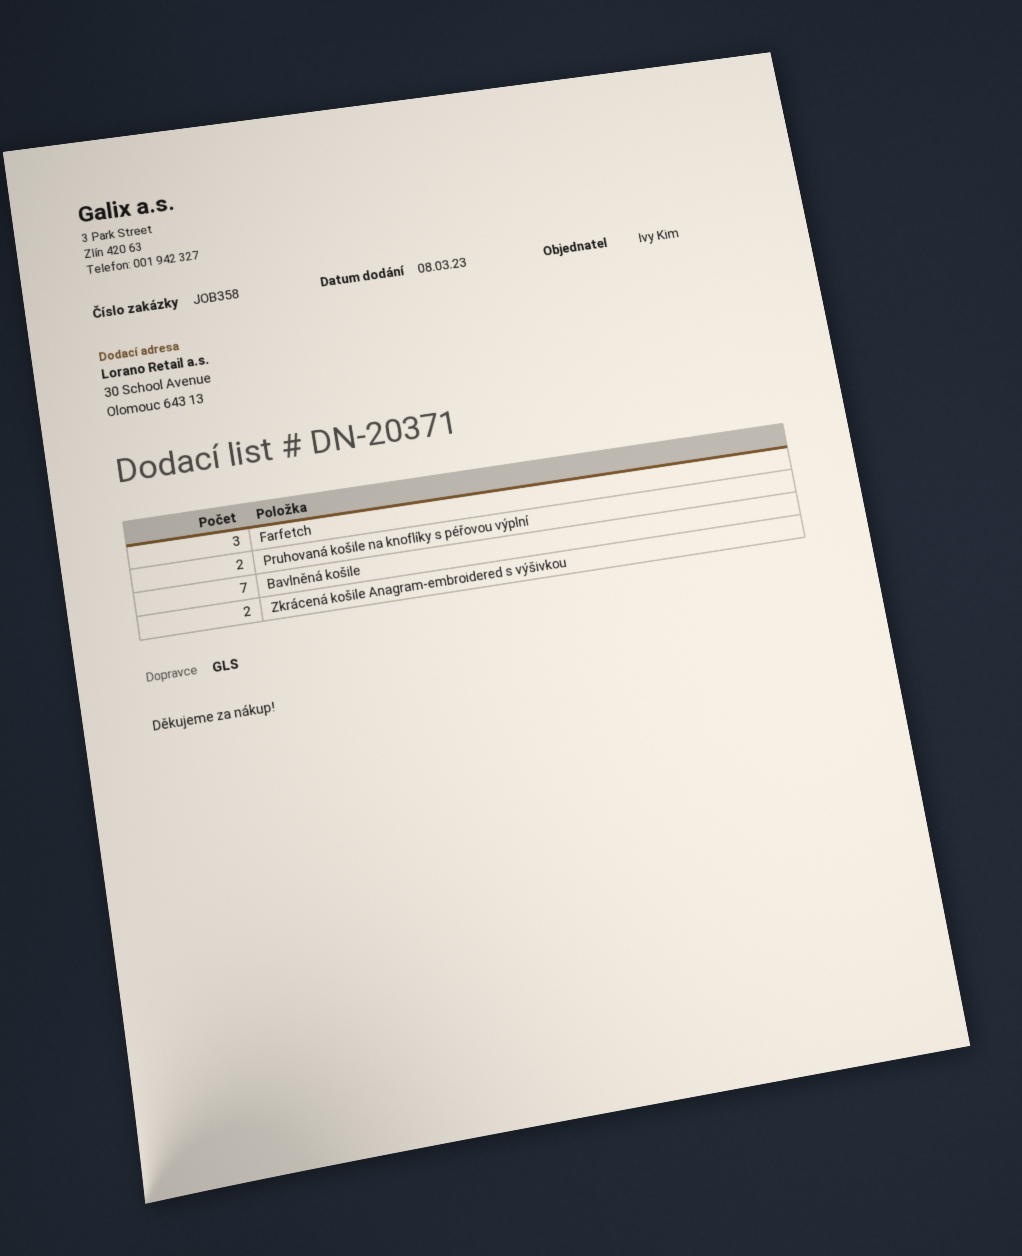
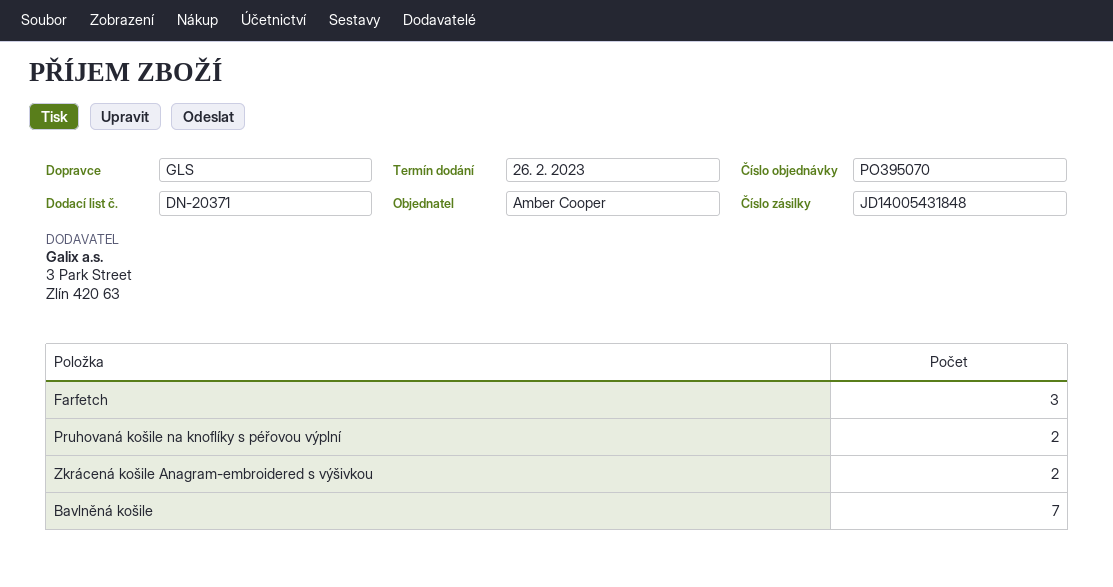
delivery date: 2023-03-08 -> 2023-02-26
ordered by: Ivy Kim -> Amber Cooper

